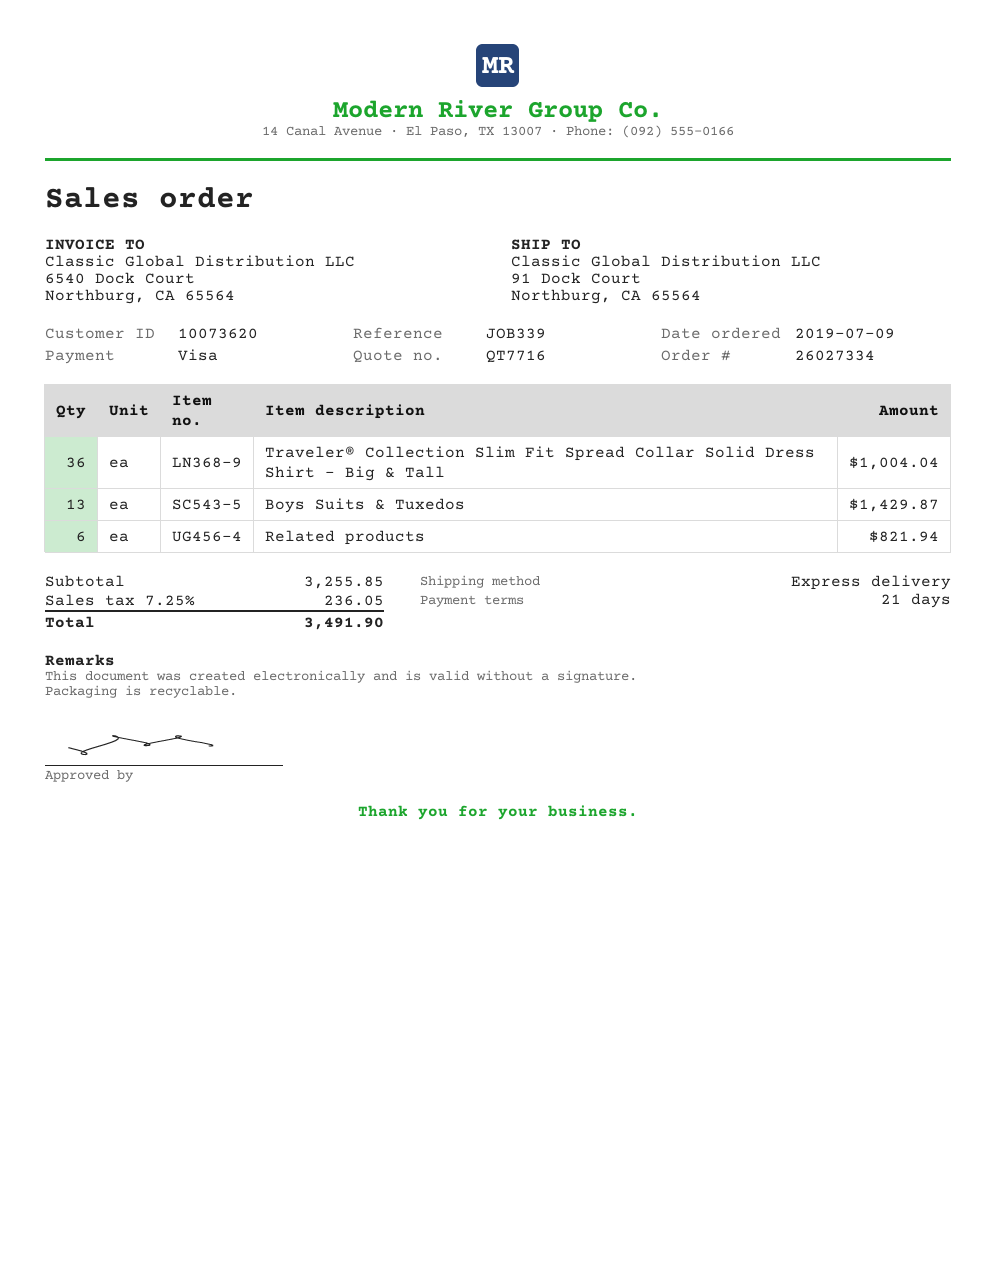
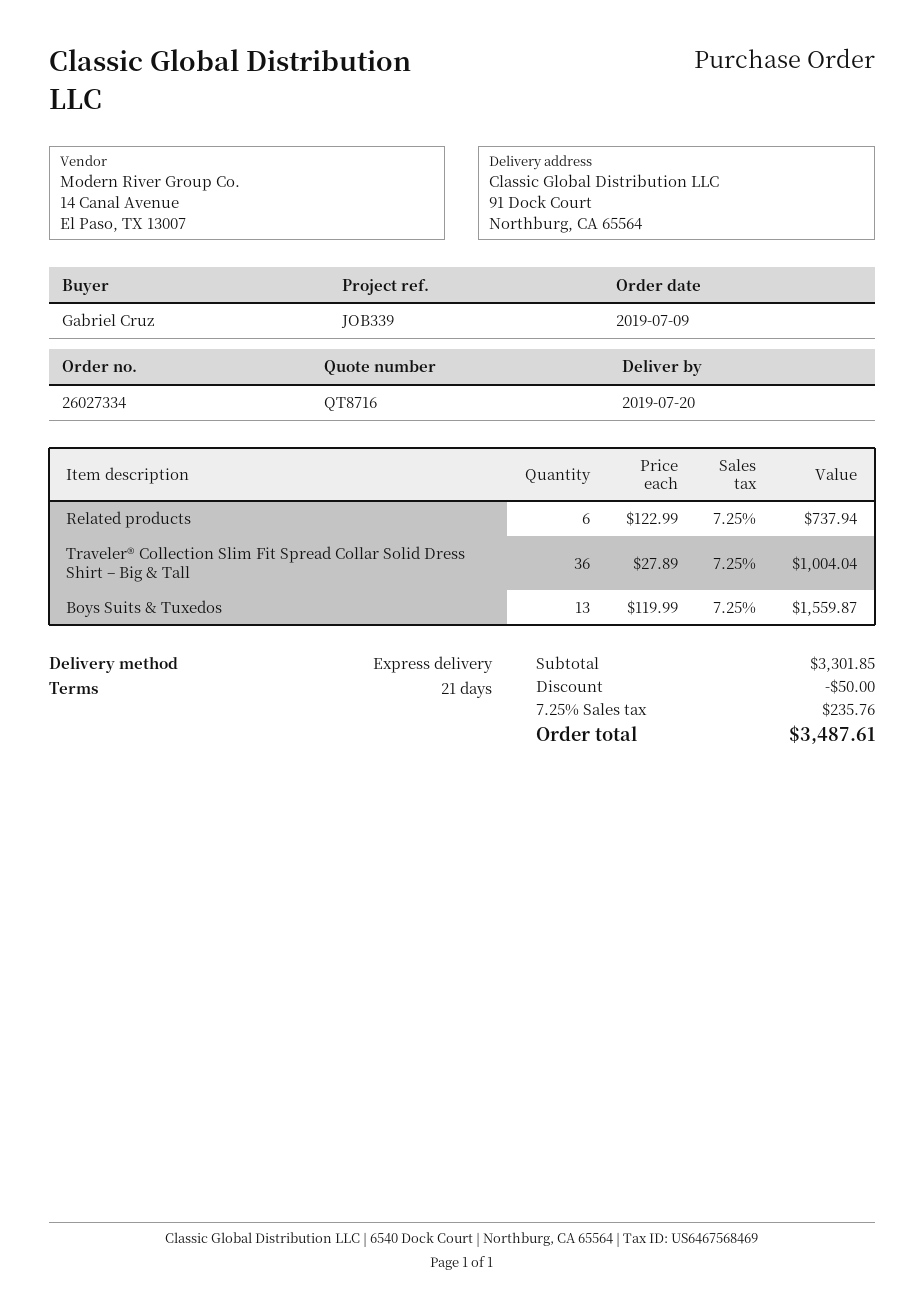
quote number: QT7716 -> QT8716
Boys Suits & Tuxedos: 13 for 1429.87 -> 13 for 1559.87
Related products: 6 for 821.94 -> 6 for 737.94
subtotal: 3255.85 -> 3301.85
discount: none -> 50.00
tax: 7.25% = 236.05 -> 7.25% = 235.76
total: 3491.90 -> 3487.61

